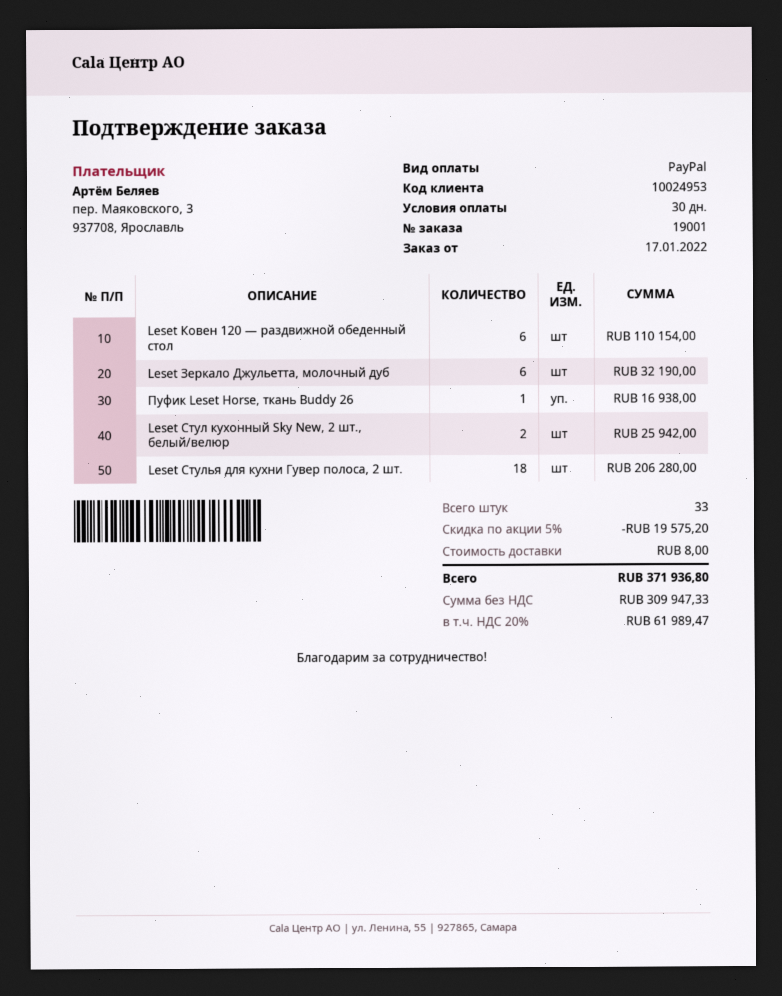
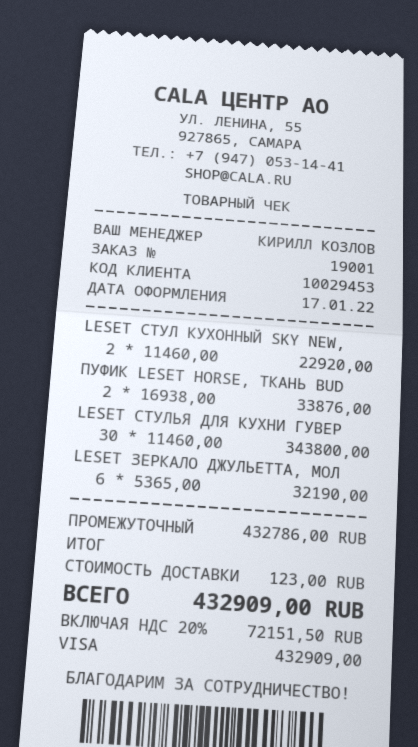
customer number: 10024953 -> 10029453
payment method: PayPal -> Visa
Leset Ковен 120 — раздвижной обеденный стол: 6 for 110154.00 -> none
Пуфик Leset Horse, ткань Buddy 26: 1 for 16938.00 -> 2 for 33876.00
Leset Стул кухонный Sky New, 2 шт., белый/велюр: 2 for 25942.00 -> 2 for 22920.00
Leset Стулья для кухни Гувер полоса, 2 шт.: 18 for 206280.00 -> 30 for 343800.00
discount: 5% = 19575.20 -> none
shipping: 8.00 -> 123.00
tax: 20% = 61989.47 -> 20% = 72151.50
total: 371936.80 -> 432909.00

